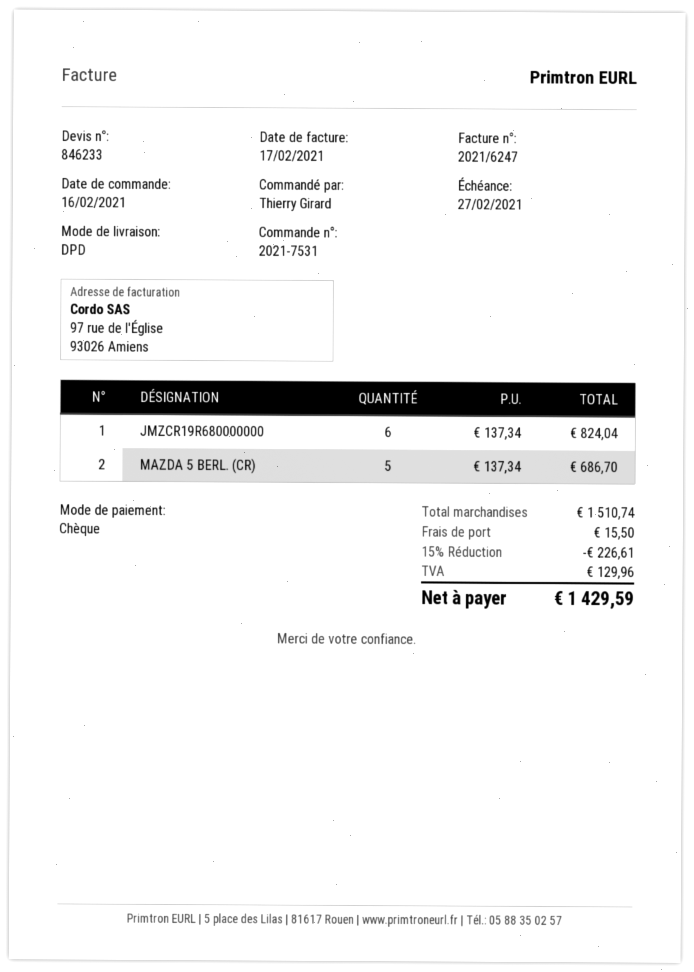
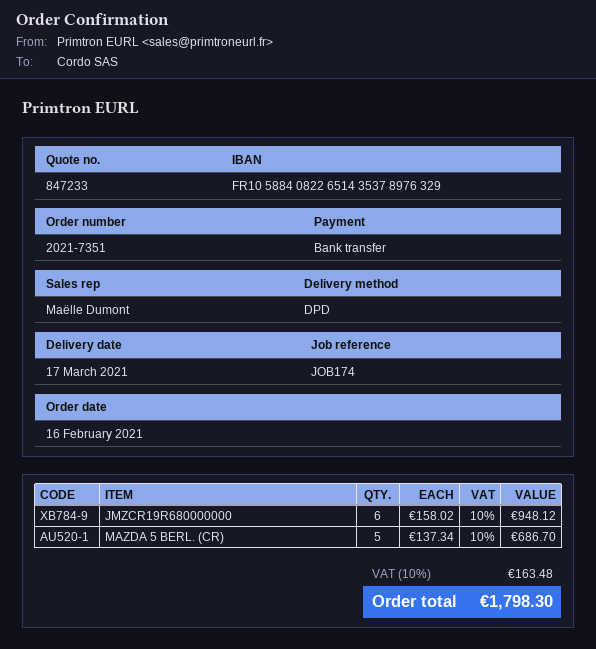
quote number: 846233 -> 847233
order number: 2021-7531 -> 2021-7351
payment method: cheque -> bank transfer
JMZCR19R680000000: 6 x 137.34 = 824.04 -> 6 x 158.02 = 948.12
discount: 15% = 226.61 -> none
shipping: 15.50 -> none
tax: 129.96 -> 163.48
total: 1429.59 -> 1798.30

